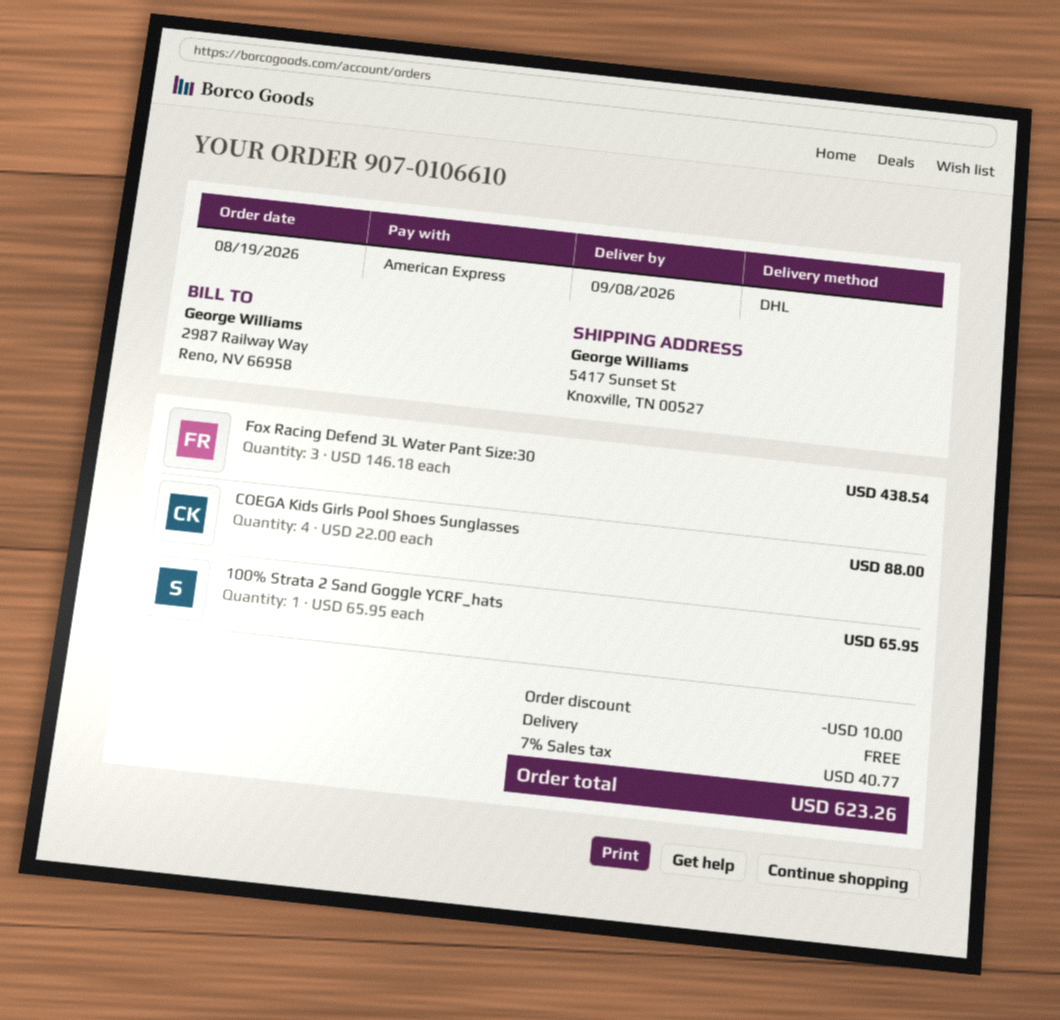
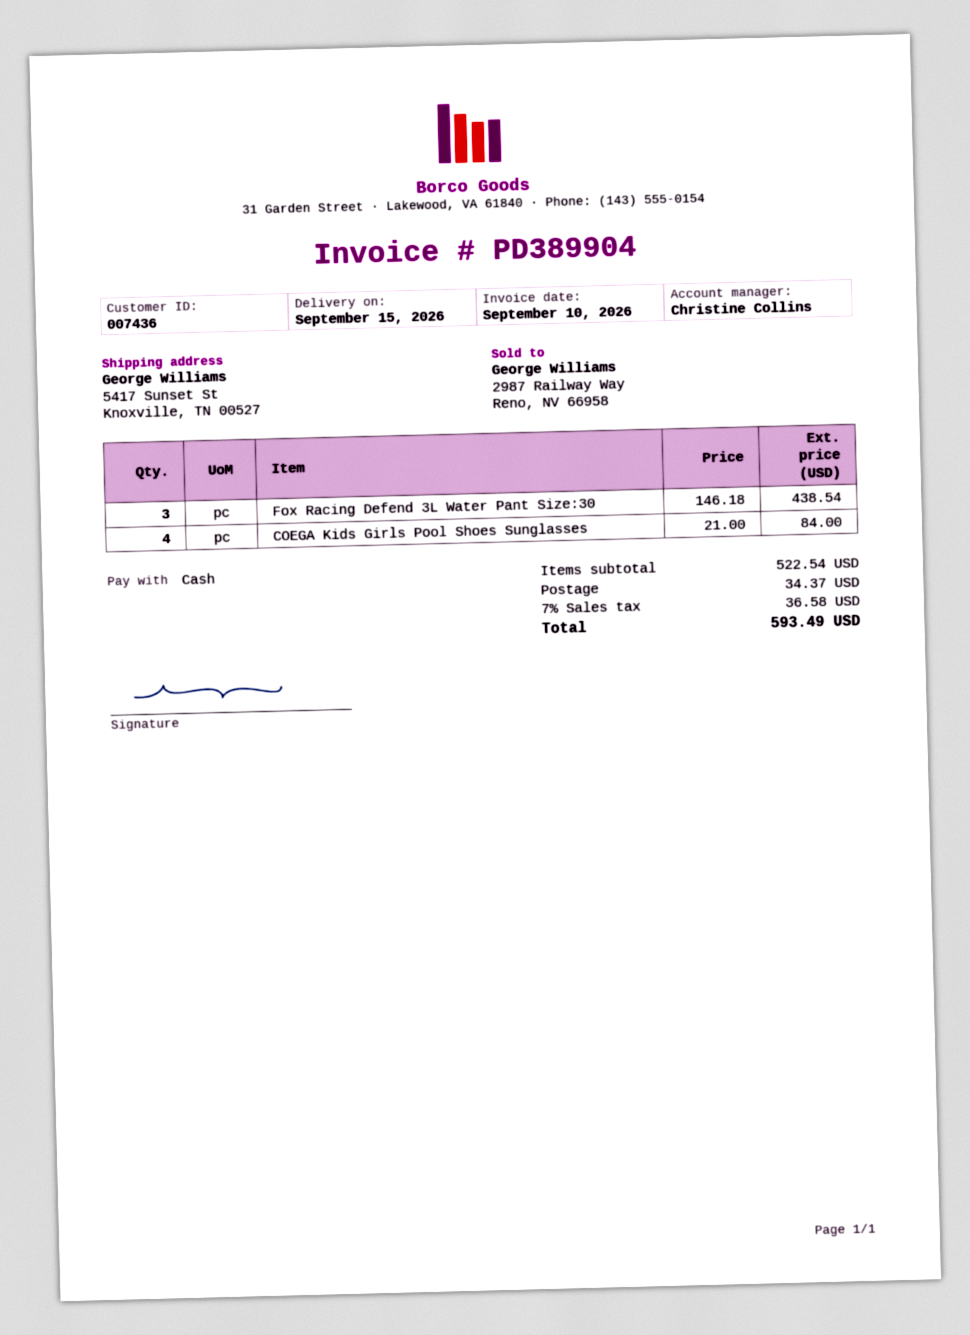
delivery date: 2026-09-08 -> 2026-09-15
payment method: American Express -> cash
COEGA Kids Girls Pool Shoes Sunglasses: 4 x 22.00 = 88.00 -> 4 x 21.00 = 84.00
100% Strata 2 Sand Goggle YCRF_hats: 1 x 65.95 = 65.95 -> none
discount: 10.00 -> none
shipping: 0.00 -> 34.37
tax: 7% = 40.77 -> 7% = 36.58
total: 623.26 -> 593.49

